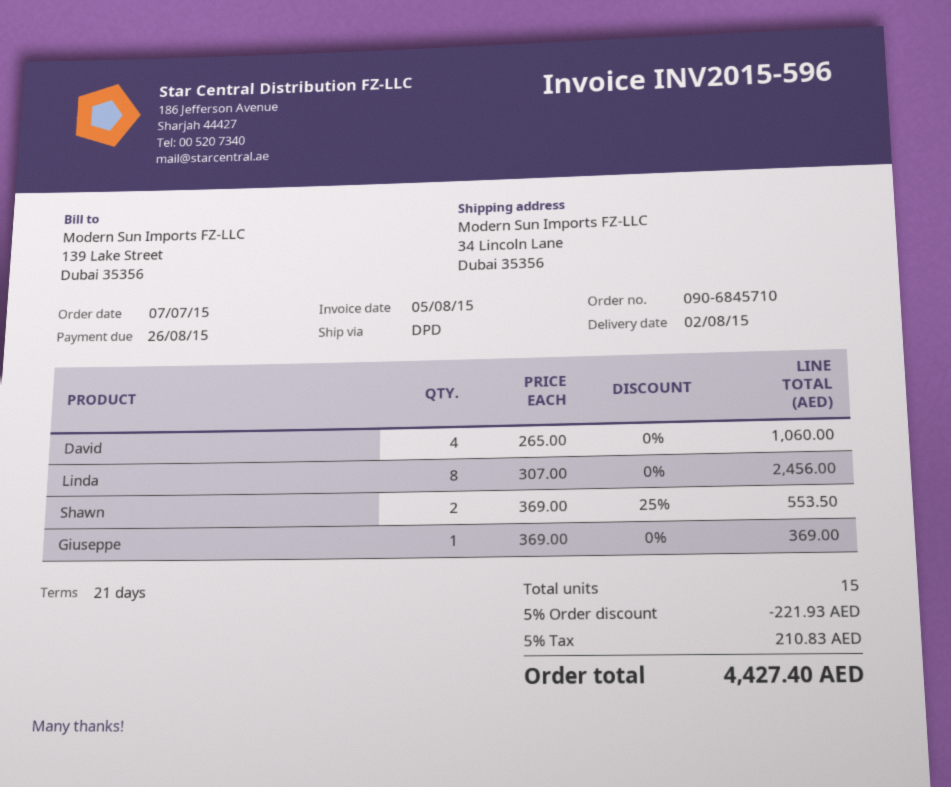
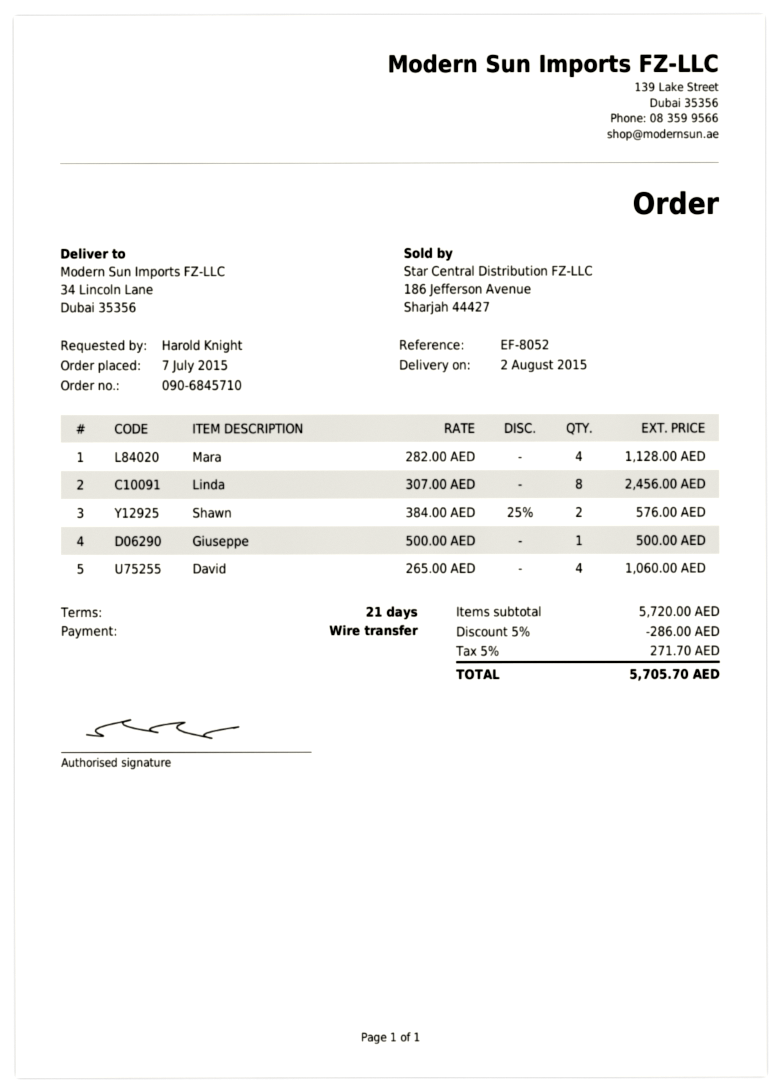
Shawn: 2 x 369.00 - 25% = 553.50 -> 2 x 384.00 - 25% = 576.00
Giuseppe: 1 x 369.00 = 369.00 -> 1 x 500.00 = 500.00
Mara: none -> 4 x 282.00 = 1128.00
discount: 5% = 221.93 -> 5% = 286.00
tax: 5% = 210.83 -> 5% = 271.70
total: 4427.40 -> 5705.70

